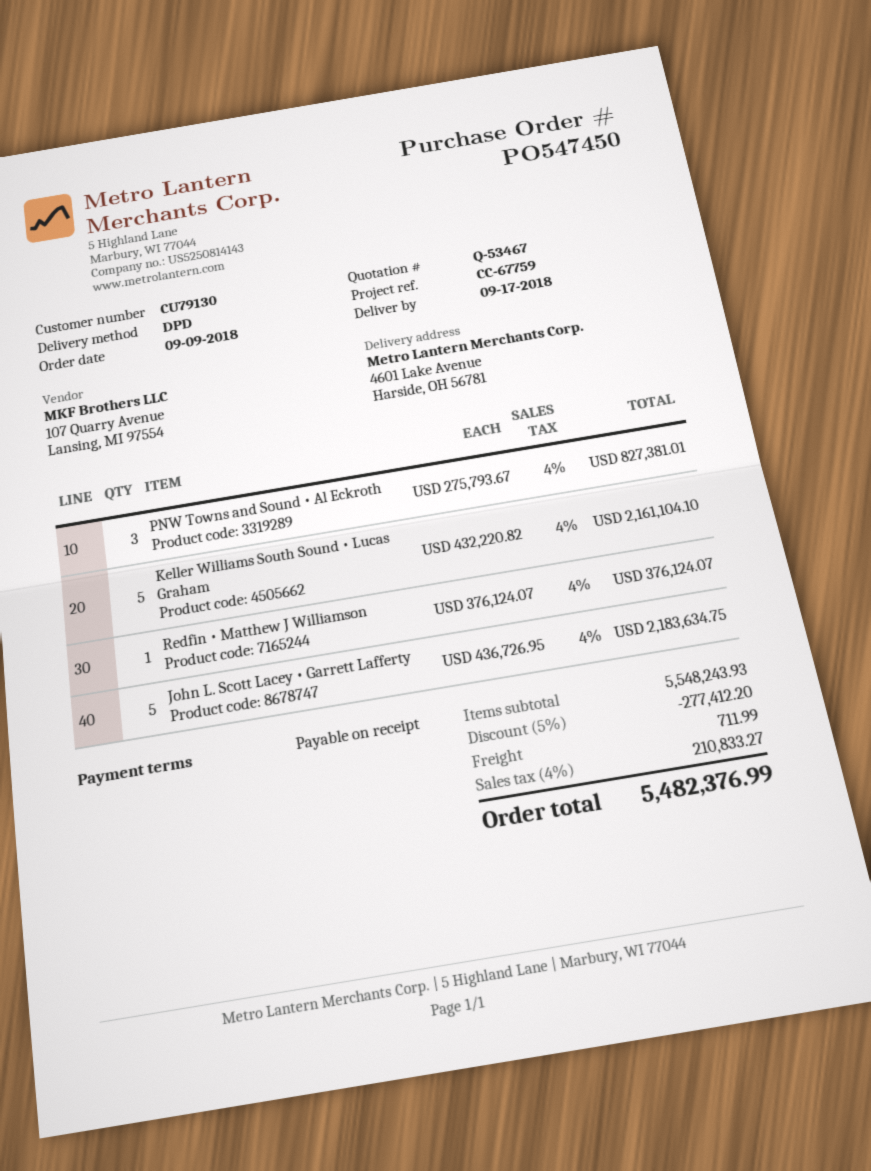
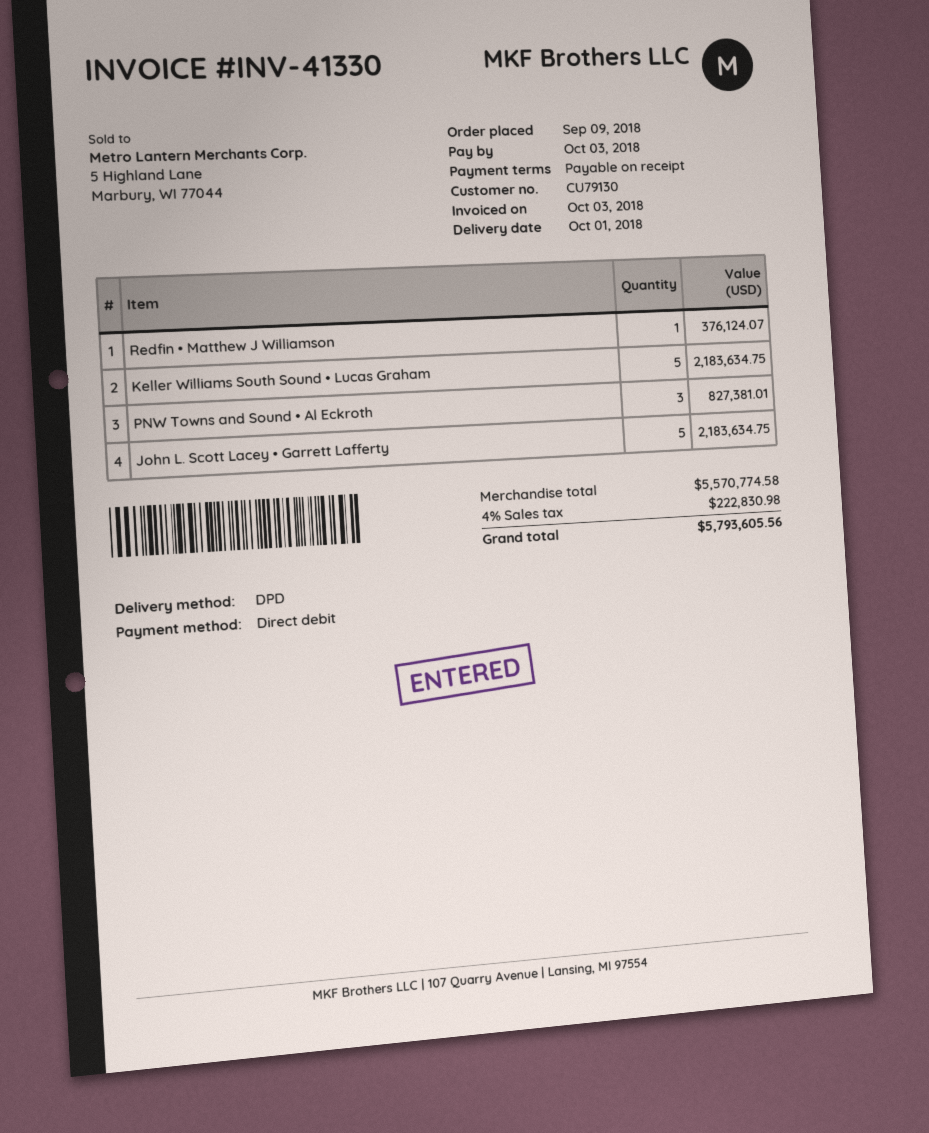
delivery date: 2018-09-17 -> 2018-10-01
Keller Williams South Sound • Lucas Graham: 5 for 2161104.10 -> 5 for 2183634.75
subtotal: 5548243.93 -> 5570774.58
discount: 5% = 277412.20 -> none
shipping: 711.99 -> none
tax: 4% = 210833.27 -> 4% = 222830.98
total: 5482376.99 -> 5793605.56

